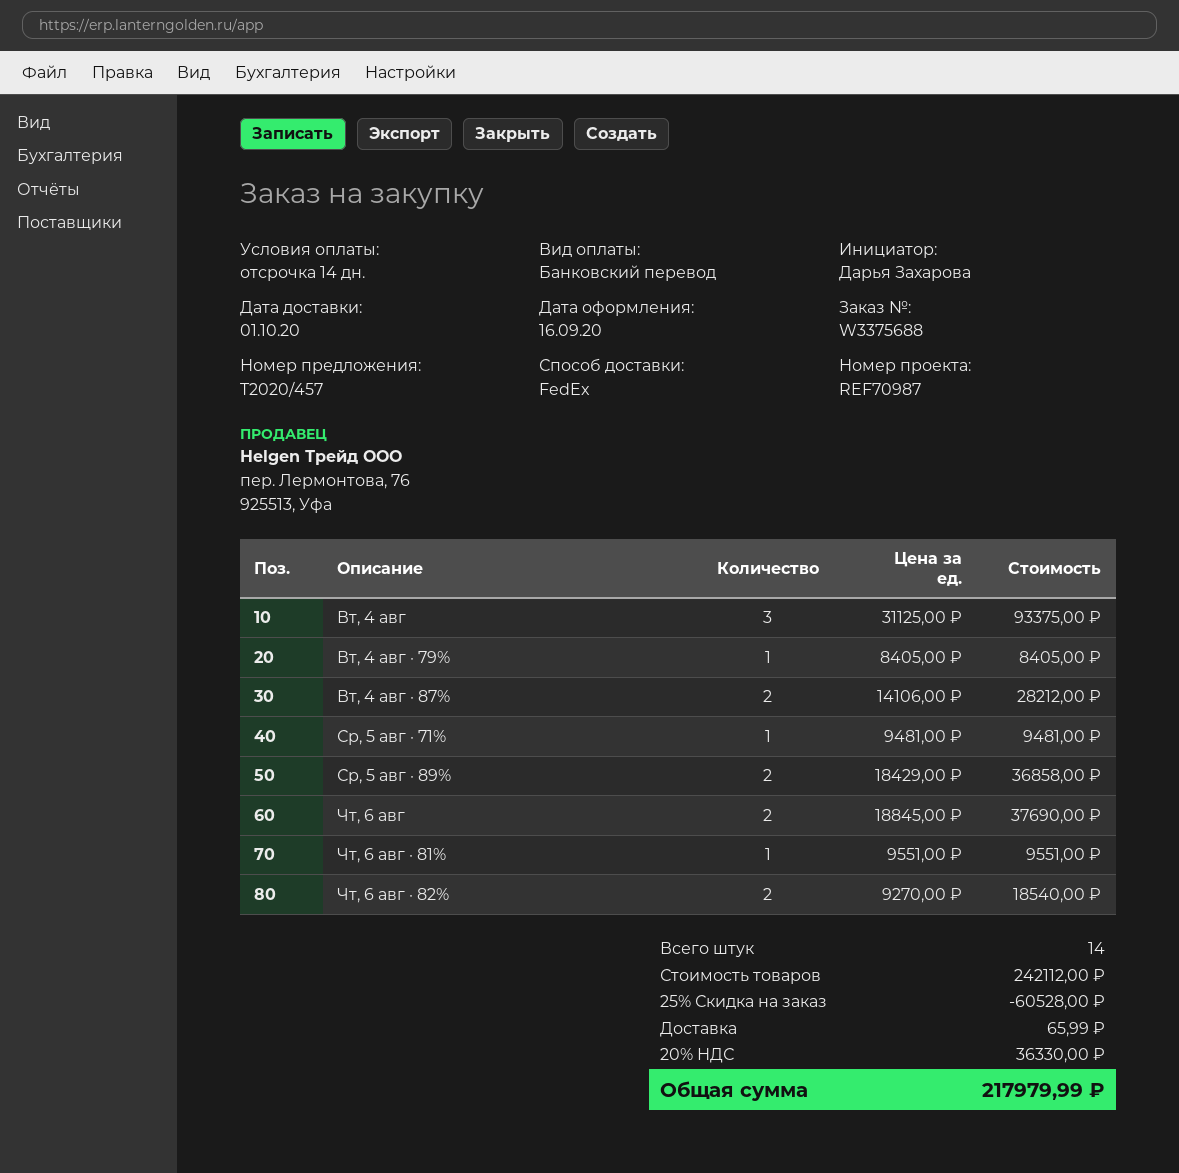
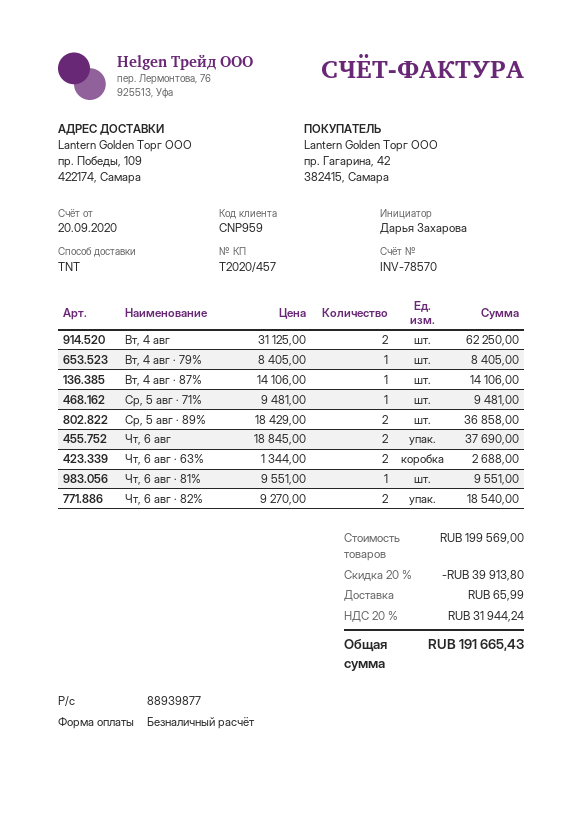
shipping method: FedEx -> TNT
Вт, 4 авг: 3 x 31125.00 = 93375.00 -> 2 x 31125.00 = 62250.00
Вт, 4 авг · 87%: 2 x 14106.00 = 28212.00 -> 1 x 14106.00 = 14106.00
Чт, 6 авг · 63%: none -> 2 x 1344.00 = 2688.00
subtotal: 242112.00 -> 199569.00
discount: 25% = 60528.00 -> 20% = 39913.80
tax: 20% = 36330.00 -> 20% = 31944.24
total: 217979.99 -> 191665.43

